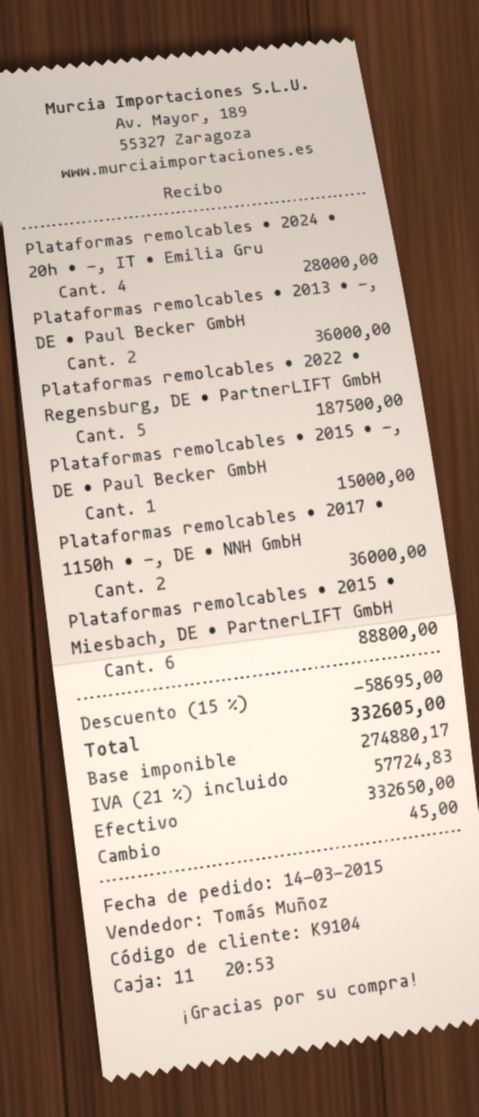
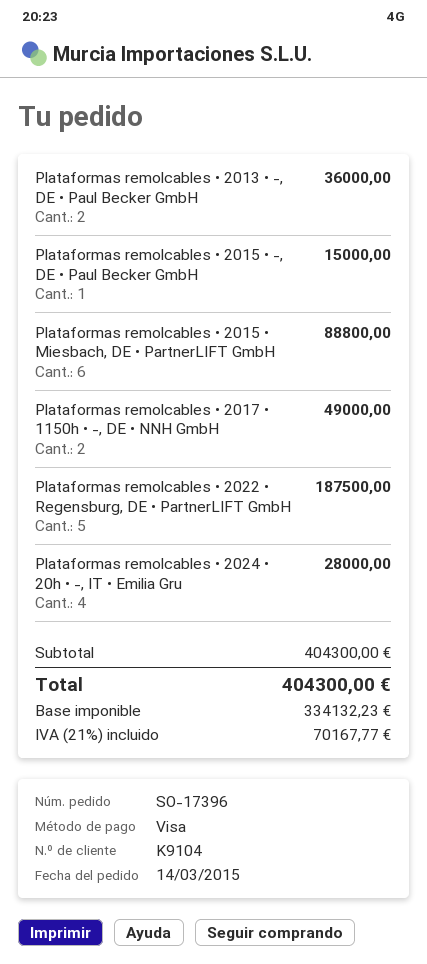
payment method: cash -> Visa
Plataformas remolcables • 2017 • 1150h • -, DE • NNH GmbH: 2 for 36000.00 -> 2 for 49000.00
discount: 15% = 58695.00 -> none
net: 274880.17 -> 334132.23
tax: 21% = 57724.83 -> 21% = 70167.77
total: 332605.00 -> 404300.00

